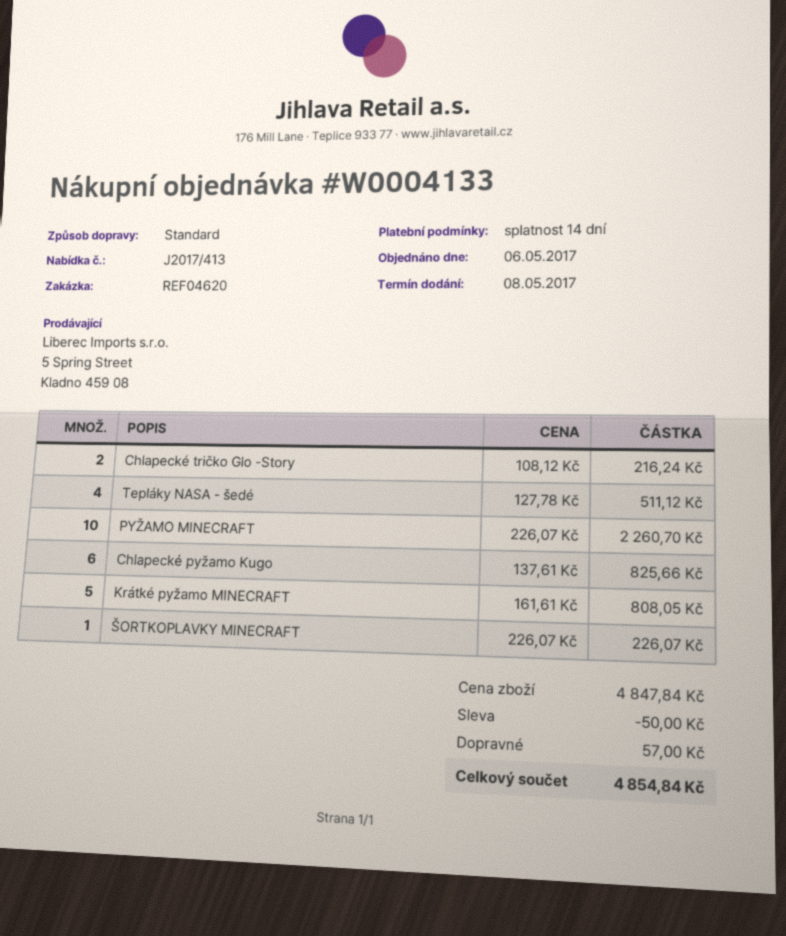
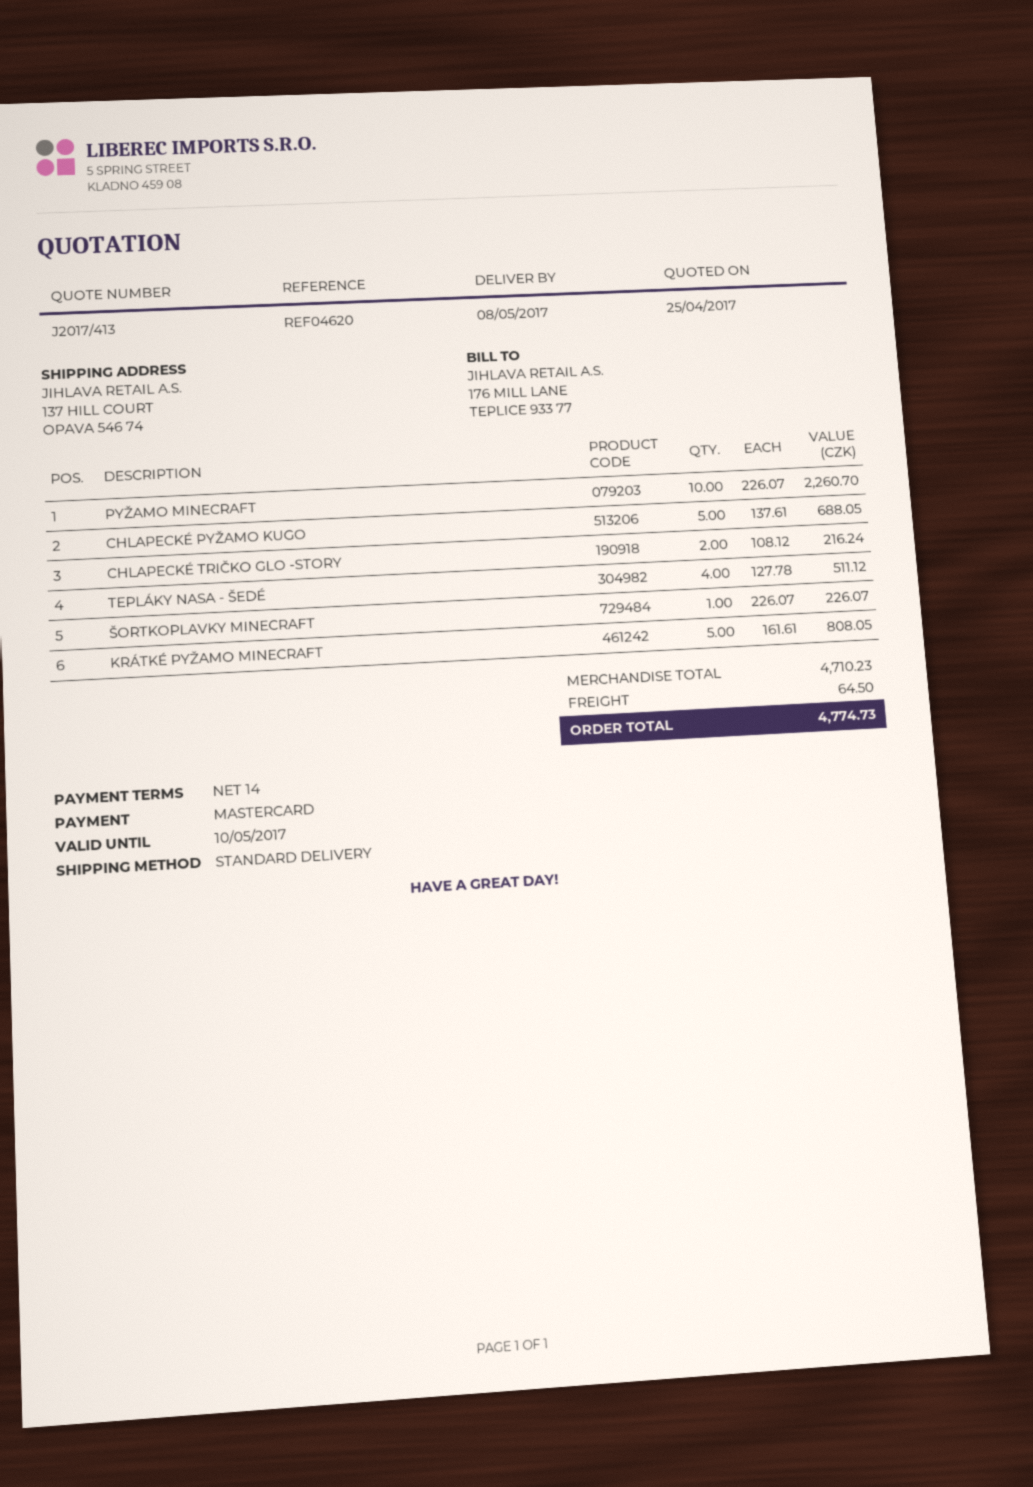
Chlapecké pyžamo Kugo: 6 x 137.61 = 825.66 -> 5 x 137.61 = 688.05
subtotal: 4847.84 -> 4710.23
discount: 50.00 -> none
shipping: 57.00 -> 64.50
total: 4854.84 -> 4774.73

